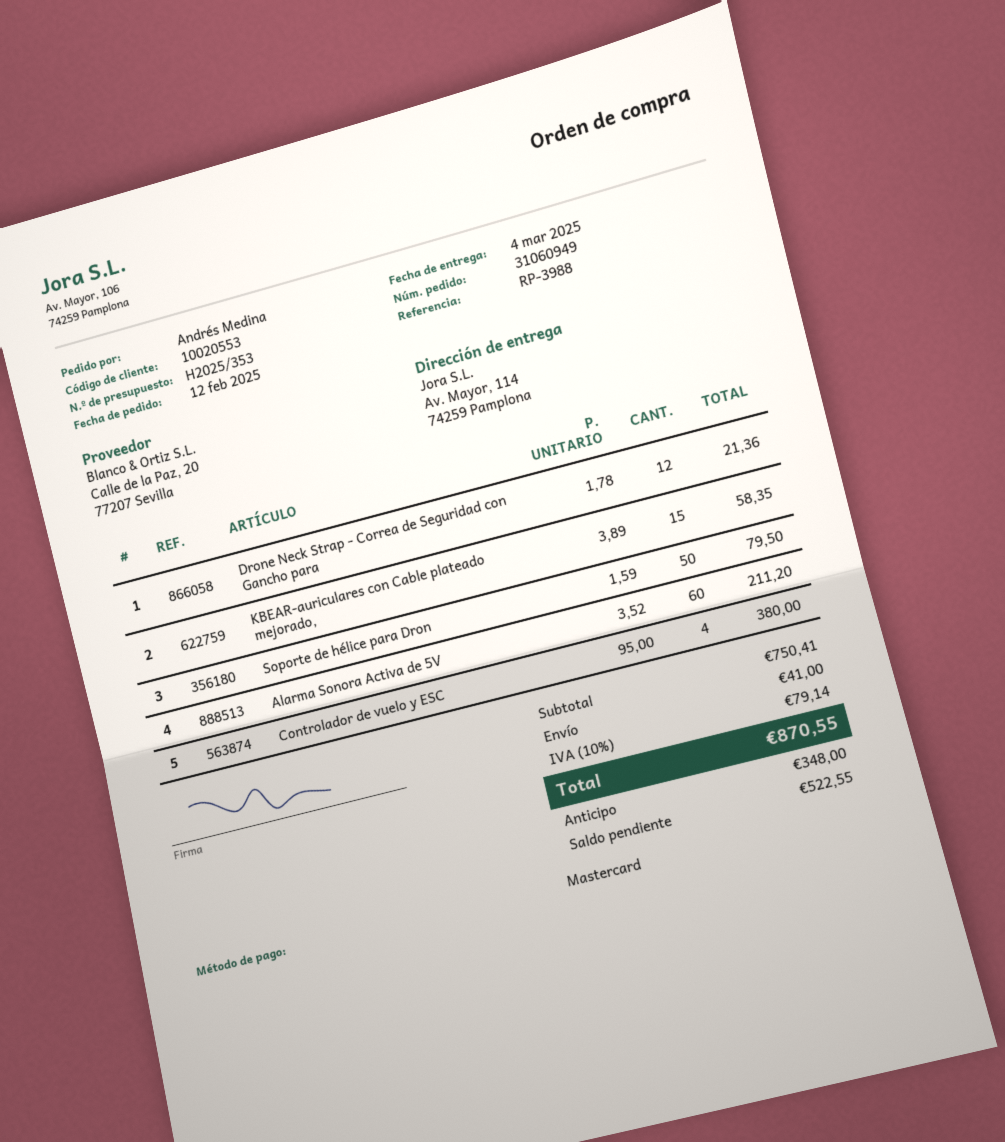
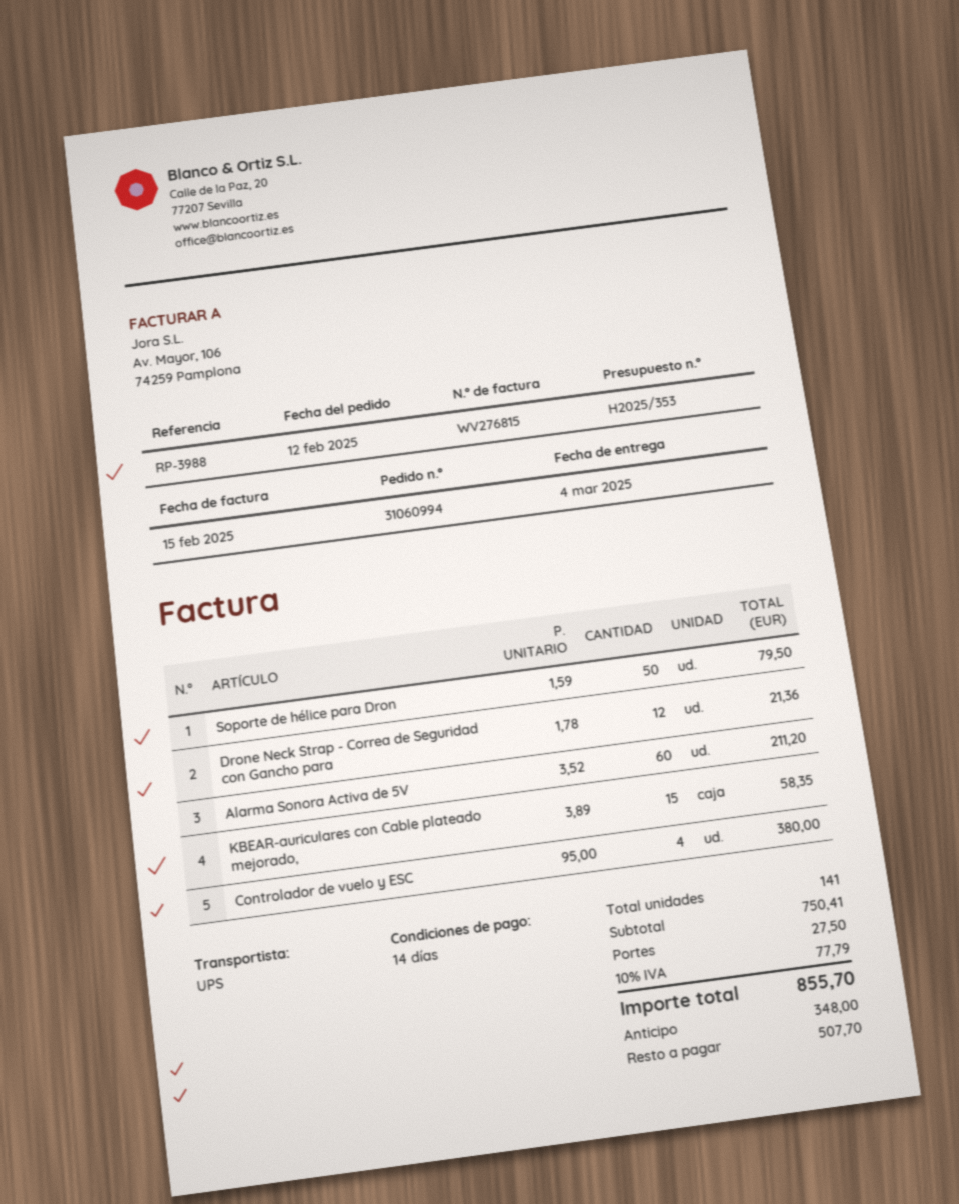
order number: 31060949 -> 31060994
shipping: 41.00 -> 27.50
tax: 10% = 79.14 -> 10% = 77.79
total: 870.55 -> 855.70
balance: 522.55 -> 507.70

